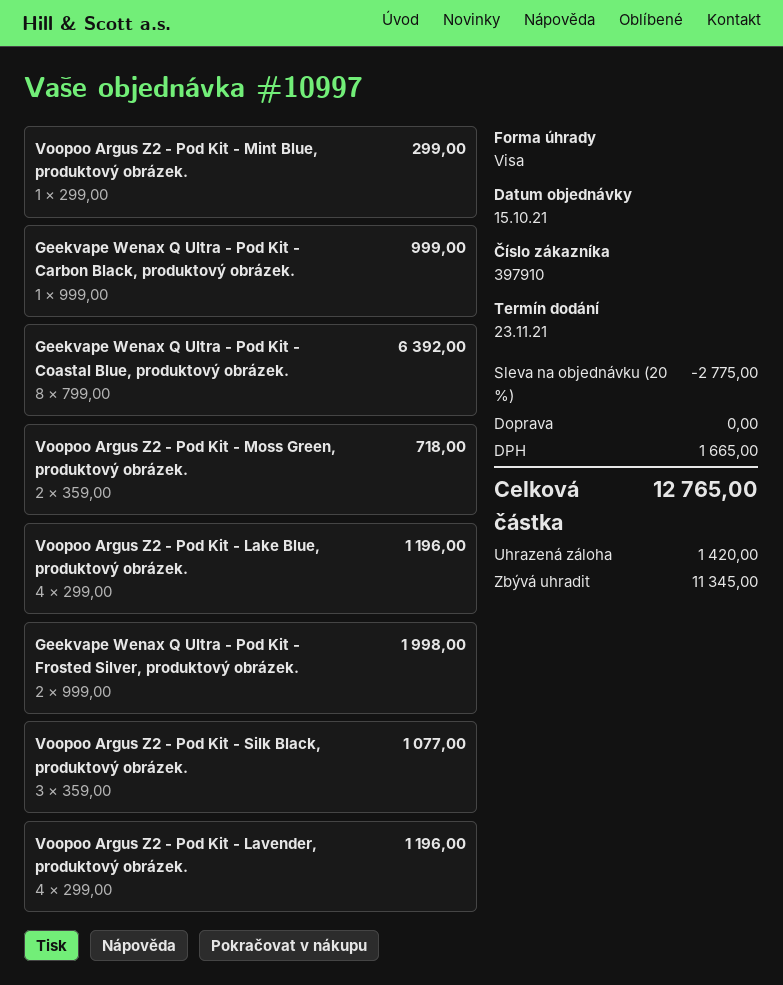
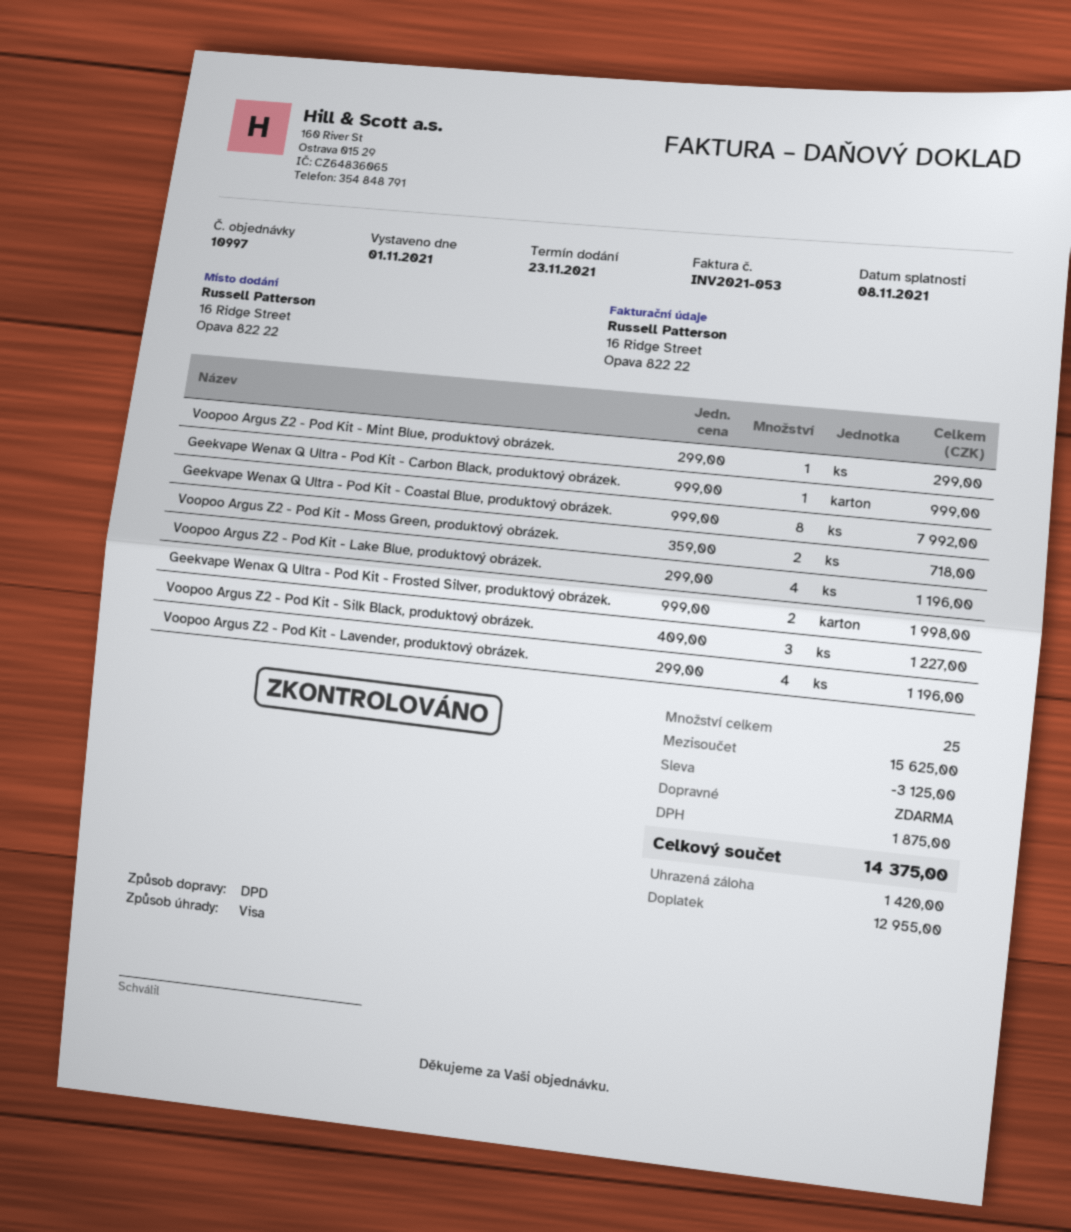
Geekvape Wenax Q Ultra - Pod Kit - Coastal Blue, produktový obrázek.: 8 x 799.00 = 6392.00 -> 8 x 999.00 = 7992.00
Voopoo Argus Z2 - Pod Kit - Silk Black, produktový obrázek.: 3 x 359.00 = 1077.00 -> 3 x 409.00 = 1227.00
discount: 2775.00 -> 3125.00
tax: 1665.00 -> 1875.00
total: 12765.00 -> 14375.00
balance: 11345.00 -> 12955.00

